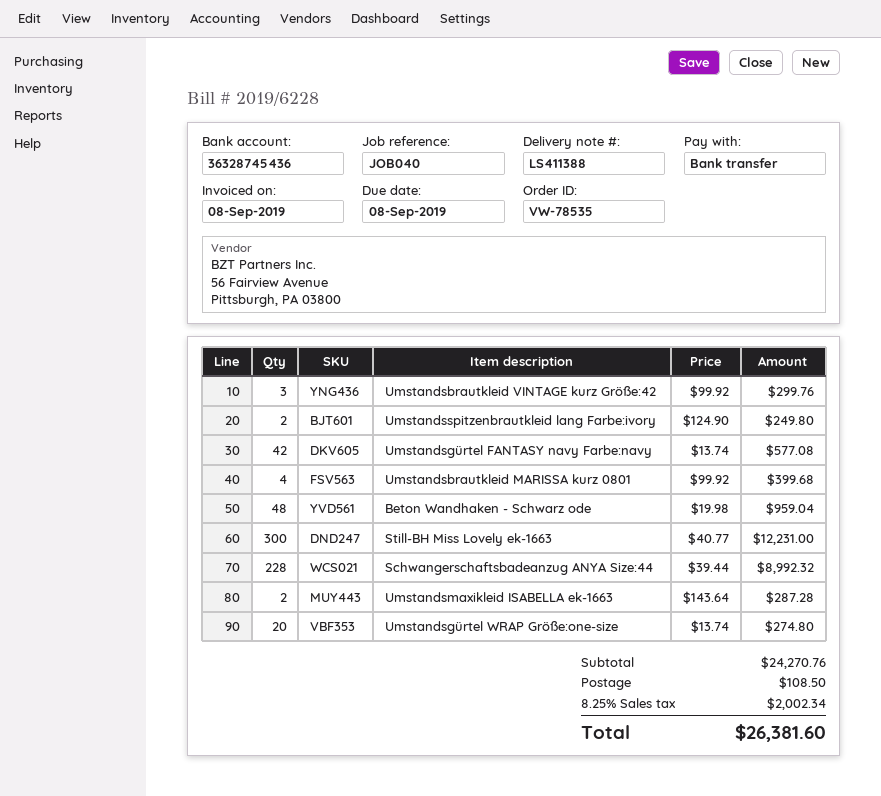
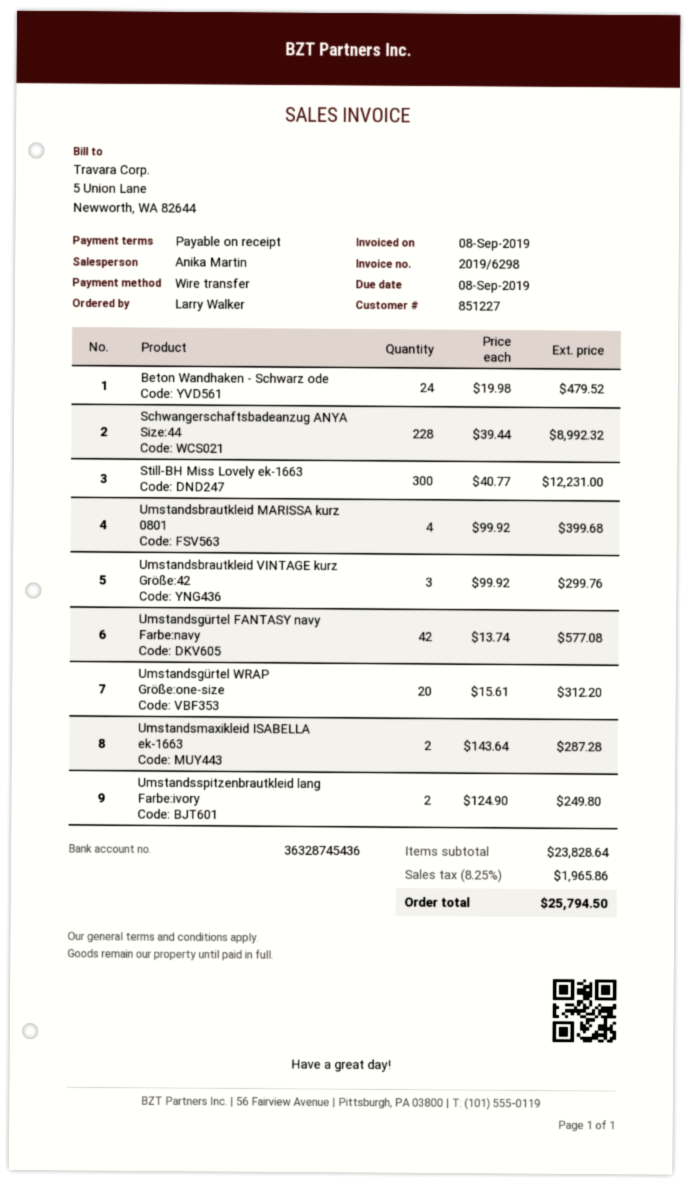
invoice number: 2019/6228 -> 2019/6298
Beton Wandhaken - Schwarz ode: 48 x 19.98 = 959.04 -> 24 x 19.98 = 479.52
Umstandsgürtel WRAP Größe:one-size: 20 x 13.74 = 274.80 -> 20 x 15.61 = 312.20
subtotal: 24270.76 -> 23828.64
shipping: 108.50 -> none
tax: 8.25% = 2002.34 -> 8.25% = 1965.86
total: 26381.60 -> 25794.50

